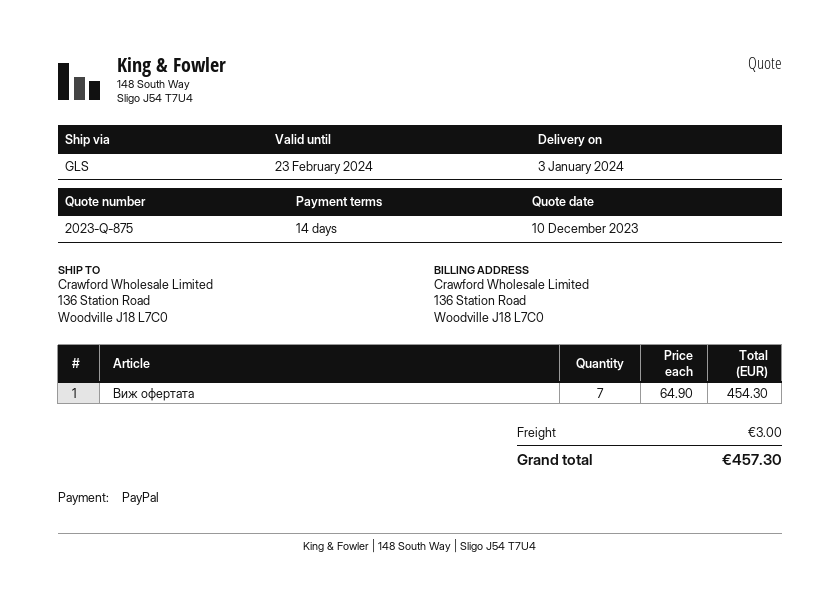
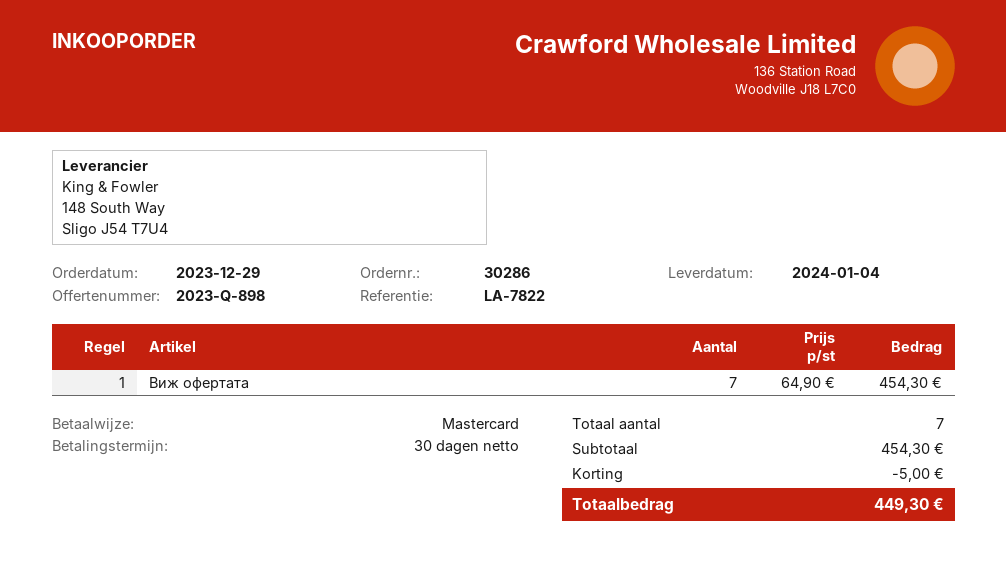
quote number: 2023-Q-875 -> 2023-Q-898
delivery date: 2024-01-03 -> 2024-01-04
payment terms: 14 days -> 30 days
payment method: PayPal -> Mastercard
discount: none -> 5.00
shipping: 3.00 -> none
total: 457.30 -> 449.30

